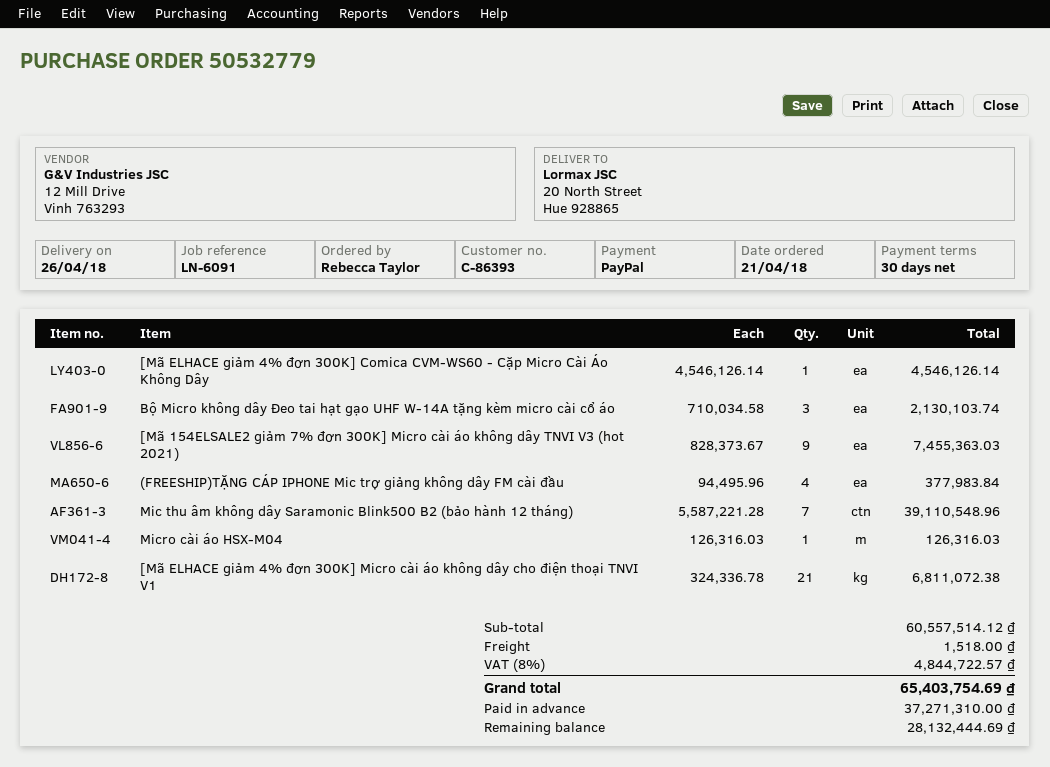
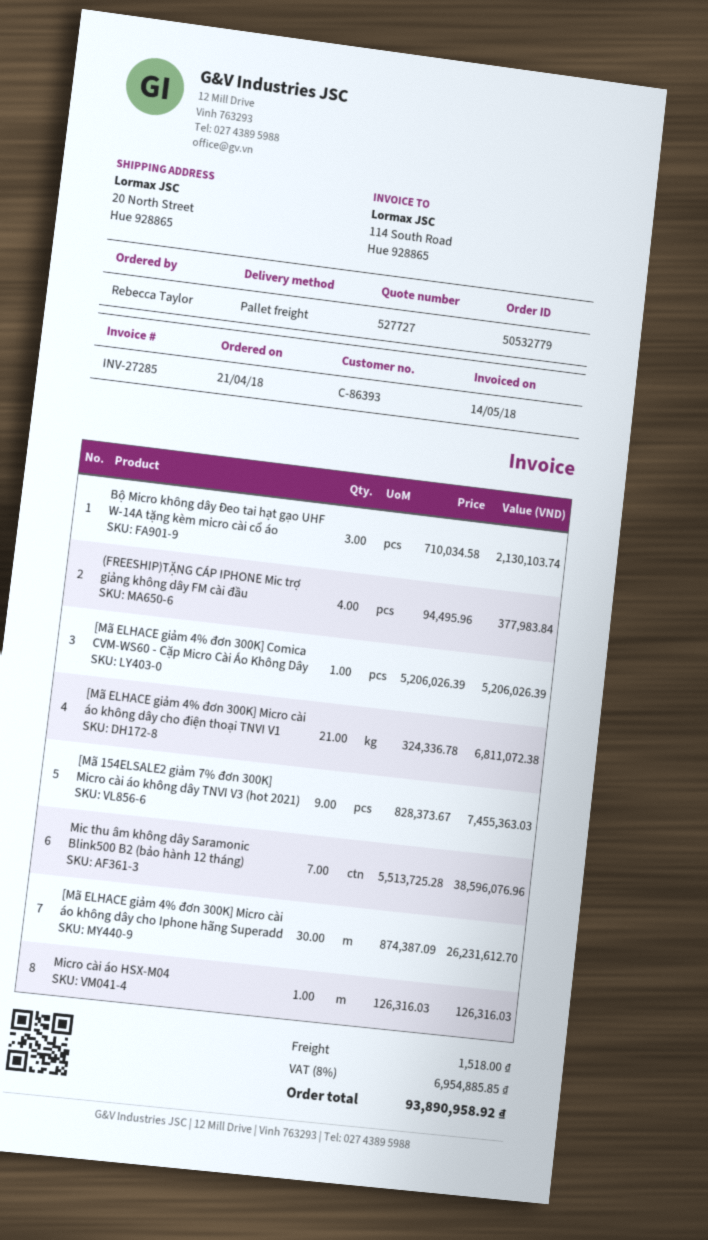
[Mã ELHACE giảm 4% đơn 300K] Comica CVM-WS60 - Cặp Micro Cài Áo Không Dây: 1 x 4546126.14 = 4546126.14 -> 1 x 5206026.39 = 5206026.39
Mic thu âm không dây Saramonic Blink500 B2 (bảo hành 12 tháng): 7 x 5587221.28 = 39110548.96 -> 7 x 5513725.28 = 38596076.96
[Mã ELHACE giảm 4% đơn 300K] Micro cài áo không dây cho Iphone hãng Superadd: none -> 30 x 874387.09 = 26231612.70
tax: 8% = 4844722.57 -> 8% = 6954885.85
total: 65403754.69 -> 93890958.92

